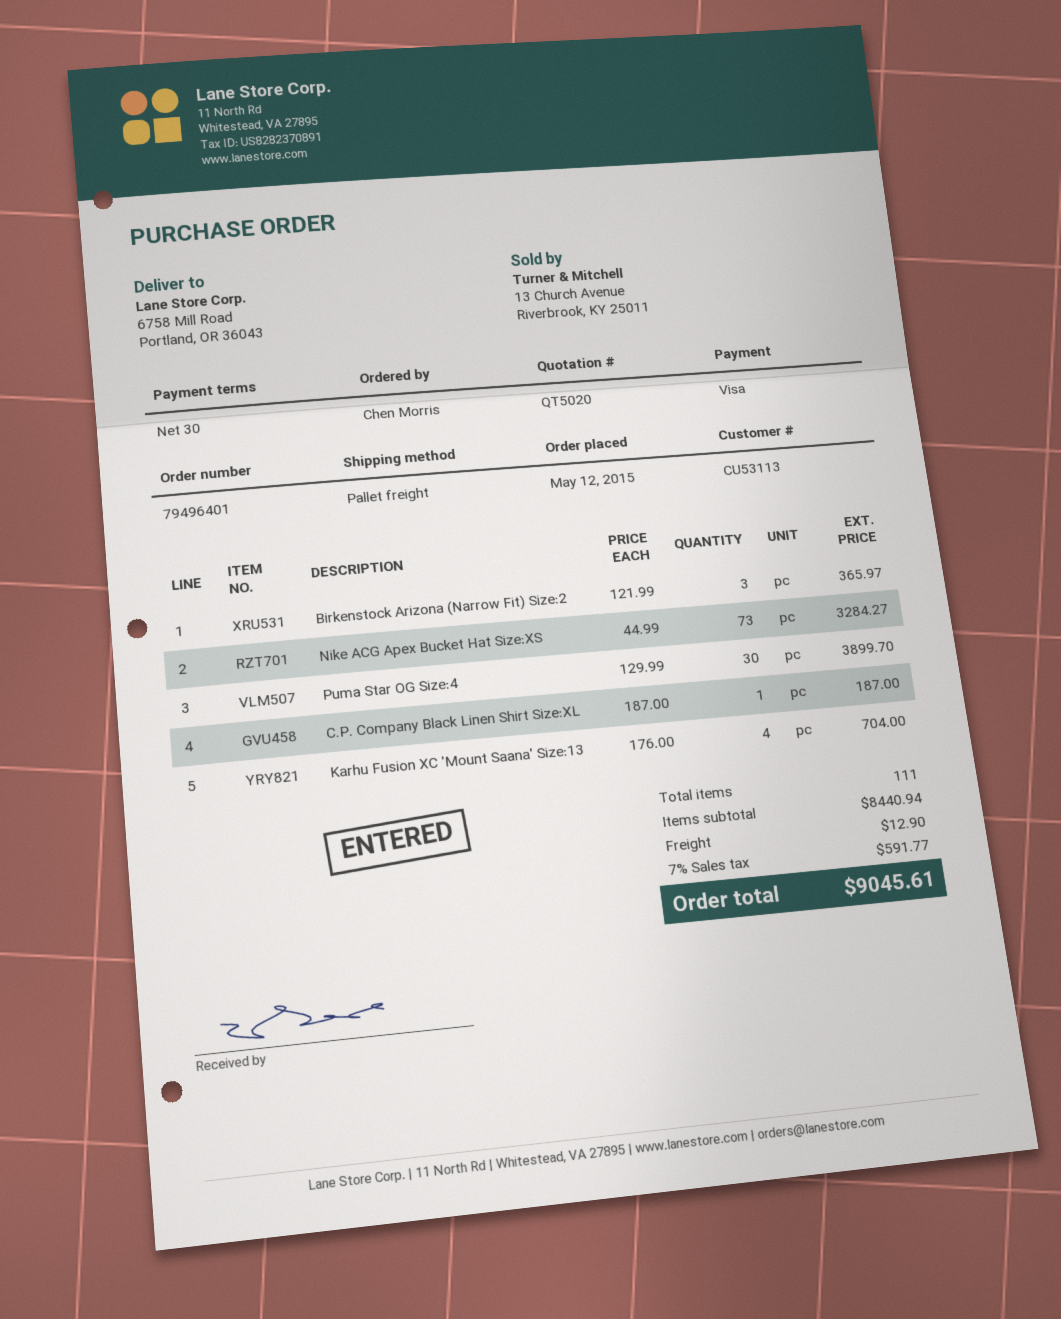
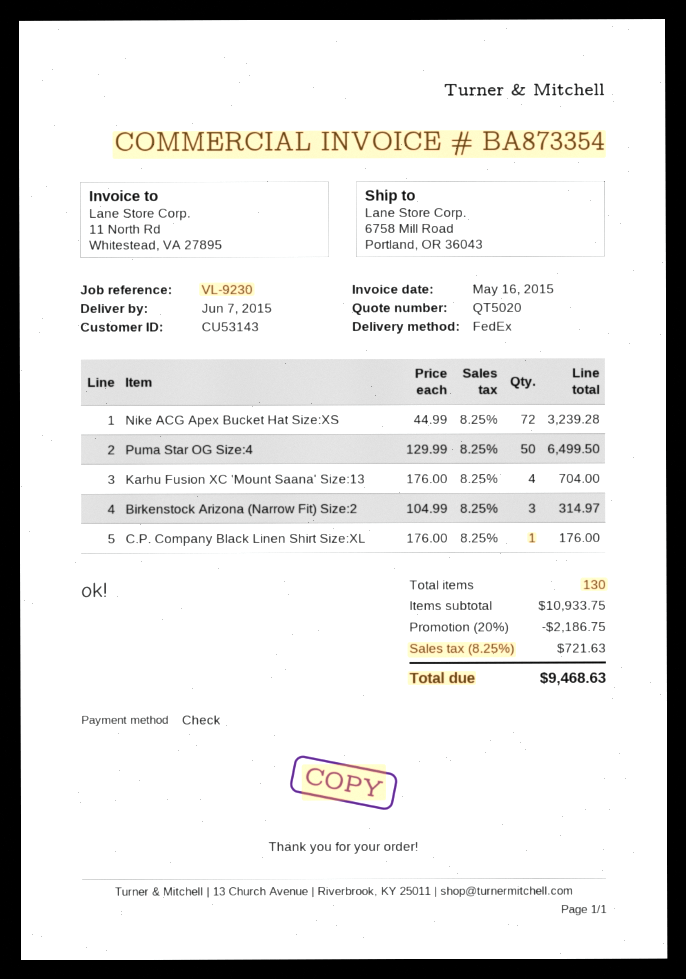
customer number: CU53113 -> CU53143
payment method: Visa -> cheque
shipping method: pallet freight -> FedEx
Birkenstock Arizona (Narrow Fit) Size:2: 3 x 121.99 = 365.97 -> 3 x 104.99 = 314.97
Nike ACG Apex Bucket Hat Size:XS: 73 x 44.99 = 3284.27 -> 72 x 44.99 = 3239.28
Puma Star OG Size:4: 30 x 129.99 = 3899.70 -> 50 x 129.99 = 6499.50
C.P. Company Black Linen Shirt Size:XL: 1 x 187.00 = 187.00 -> 1 x 176.00 = 176.00
total quantity: 111 -> 130
subtotal: 8440.94 -> 10933.75
discount: none -> 20% = 2186.75
shipping: 12.90 -> none
tax: 7% = 591.77 -> 8.25% = 721.63
total: 9045.61 -> 9468.63

